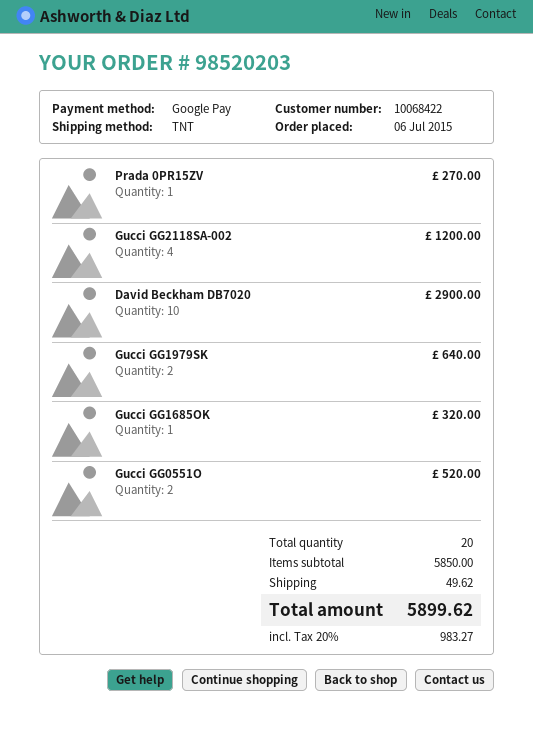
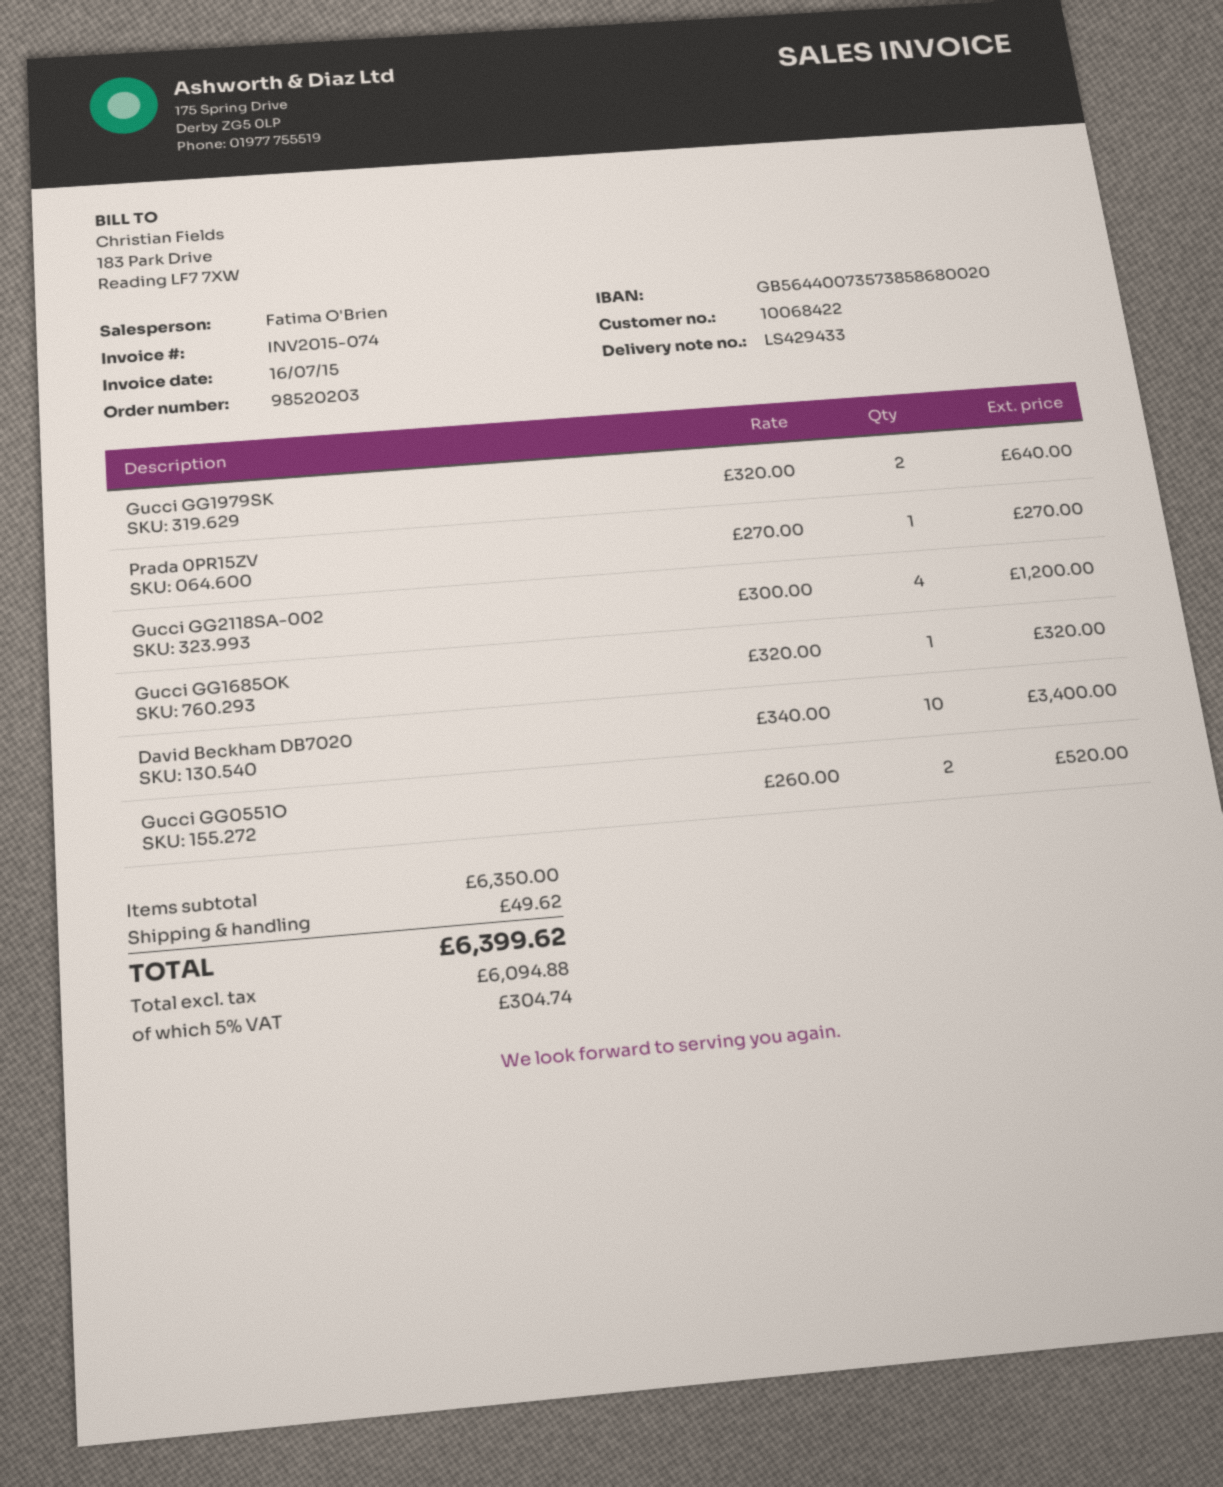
David Beckham DB7020: 10 for 2900.00 -> 10 for 3400.00
subtotal: 5850.00 -> 6350.00
tax: 20% = 983.27 -> 5% = 304.74
total: 5899.62 -> 6399.62

